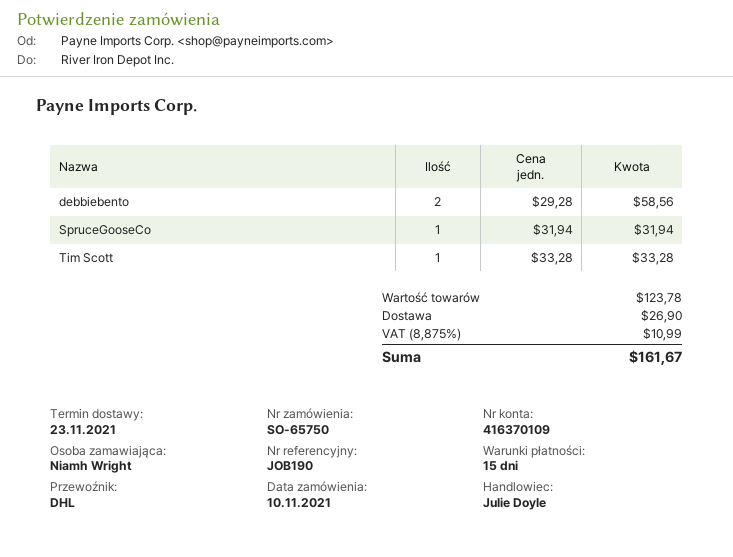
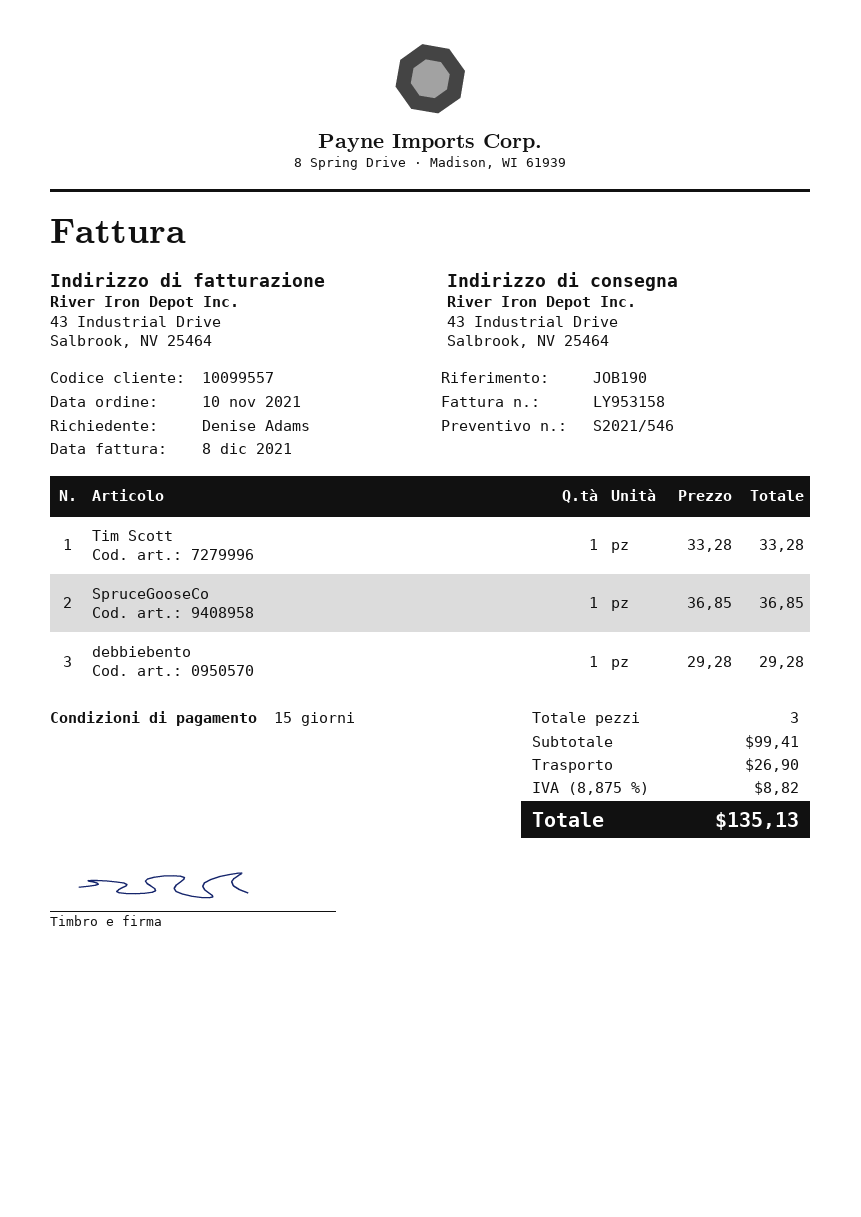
ordered by: Niamh Wright -> Denise Adams
debbiebento: 2 x 29.28 = 58.56 -> 1 x 29.28 = 29.28
SpruceGooseCo: 1 x 31.94 = 31.94 -> 1 x 36.85 = 36.85
subtotal: 123.78 -> 99.41
tax: 8.875% = 10.99 -> 8.875% = 8.82
total: 161.67 -> 135.13

